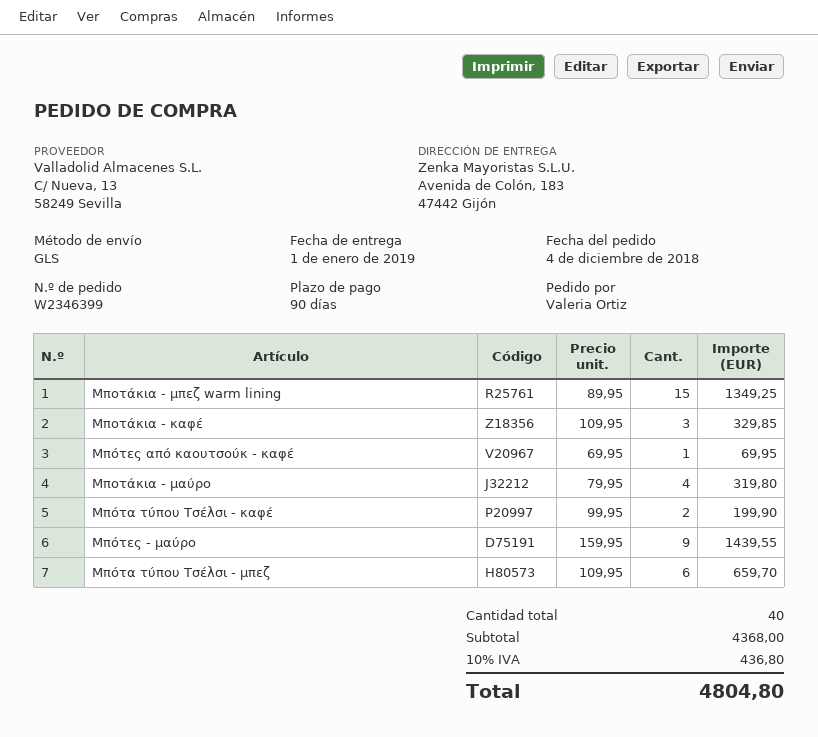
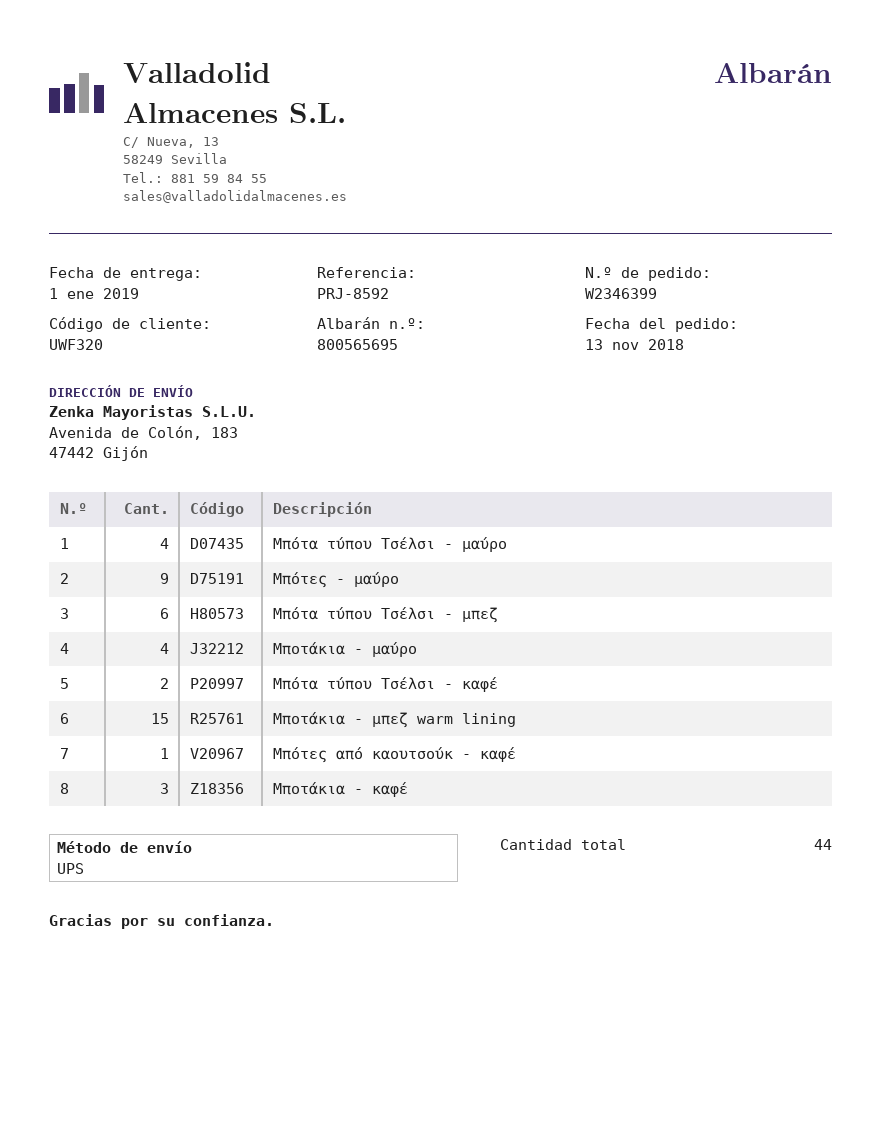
order date: 2018-12-04 -> 2018-11-13
shipping method: GLS -> UPS
Μπότα τύπου Τσέλσι - μαύρο: none -> 4
total quantity: 40 -> 44

